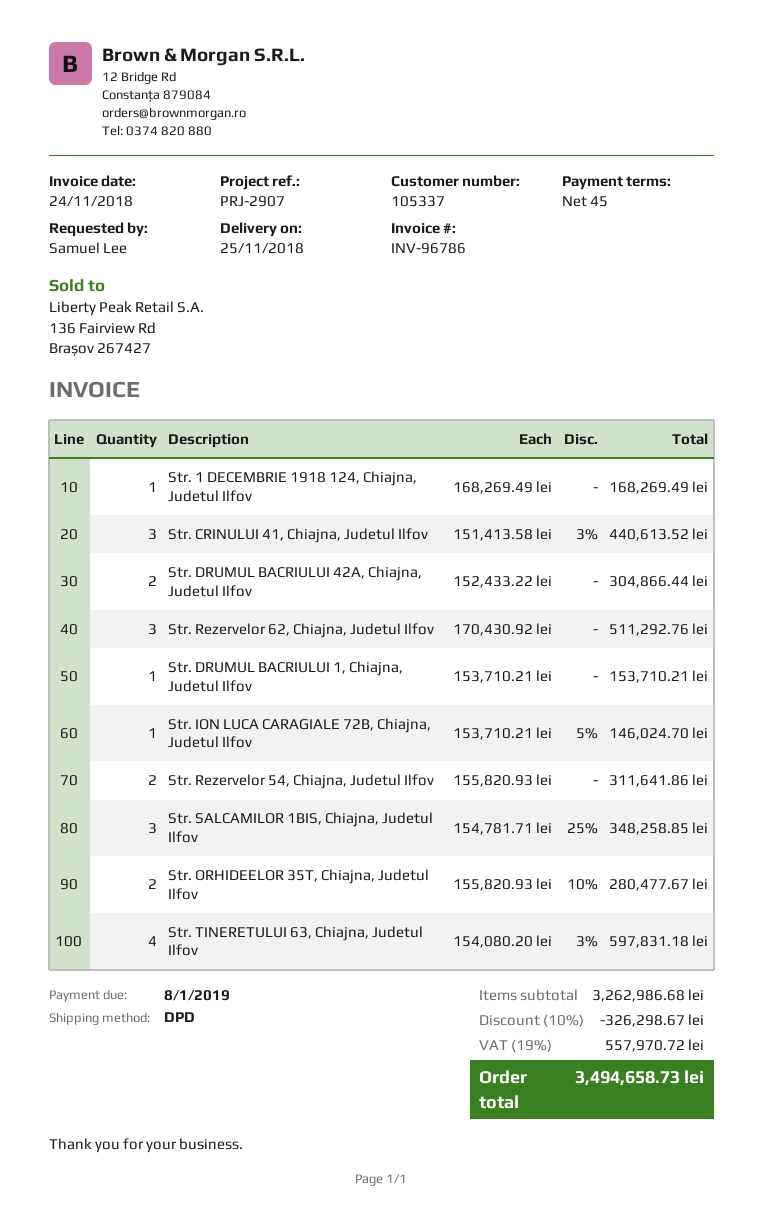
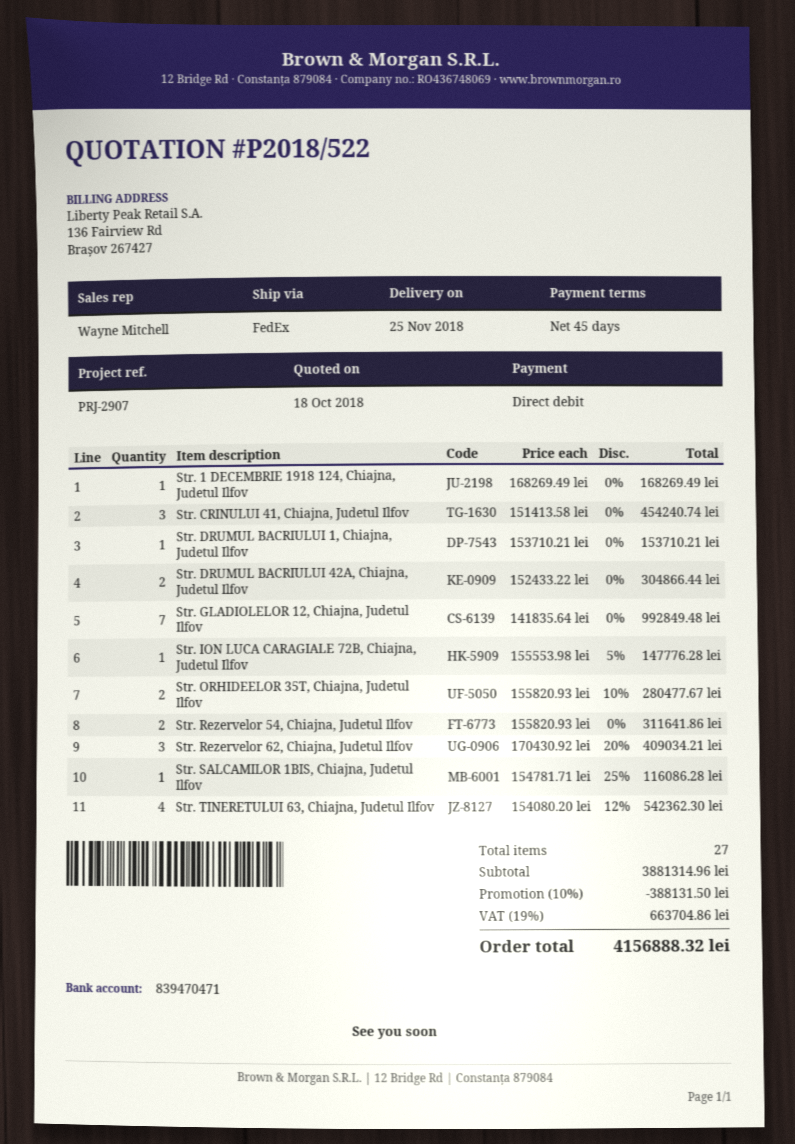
shipping method: DPD -> FedEx
Str. CRINULUI 41, Chiajna, Judetul Ilfov: 3 x 151413.58 - 3% = 440613.52 -> 3 x 151413.58 = 454240.74
Str. Rezervelor 62, Chiajna, Judetul Ilfov: 3 x 170430.92 = 511292.76 -> 3 x 170430.92 - 20% = 409034.21
Str. ION LUCA CARAGIALE 72B, Chiajna, Judetul Ilfov: 1 x 153710.21 - 5% = 146024.70 -> 1 x 155553.98 - 5% = 147776.28
Str. SALCAMILOR 1BIS, Chiajna, Judetul Ilfov: 3 x 154781.71 - 25% = 348258.85 -> 1 x 154781.71 - 25% = 116086.28
Str. TINERETULUI 63, Chiajna, Judetul Ilfov: 4 x 154080.20 - 3% = 597831.18 -> 4 x 154080.20 - 12% = 542362.30
Str. GLADIOLELOR 12, Chiajna, Judetul Ilfov: none -> 7 x 141835.64 = 992849.48
subtotal: 3262986.68 -> 3881314.96
discount: 10% = 326298.67 -> 10% = 388131.50
tax: 19% = 557970.72 -> 19% = 663704.86
total: 3494658.73 -> 4156888.32

